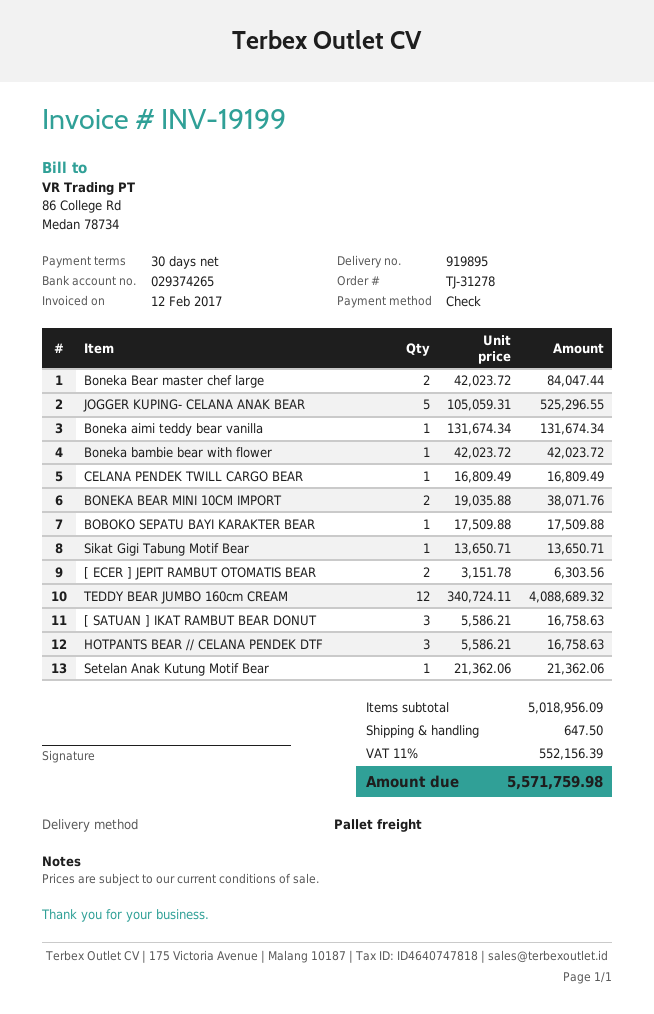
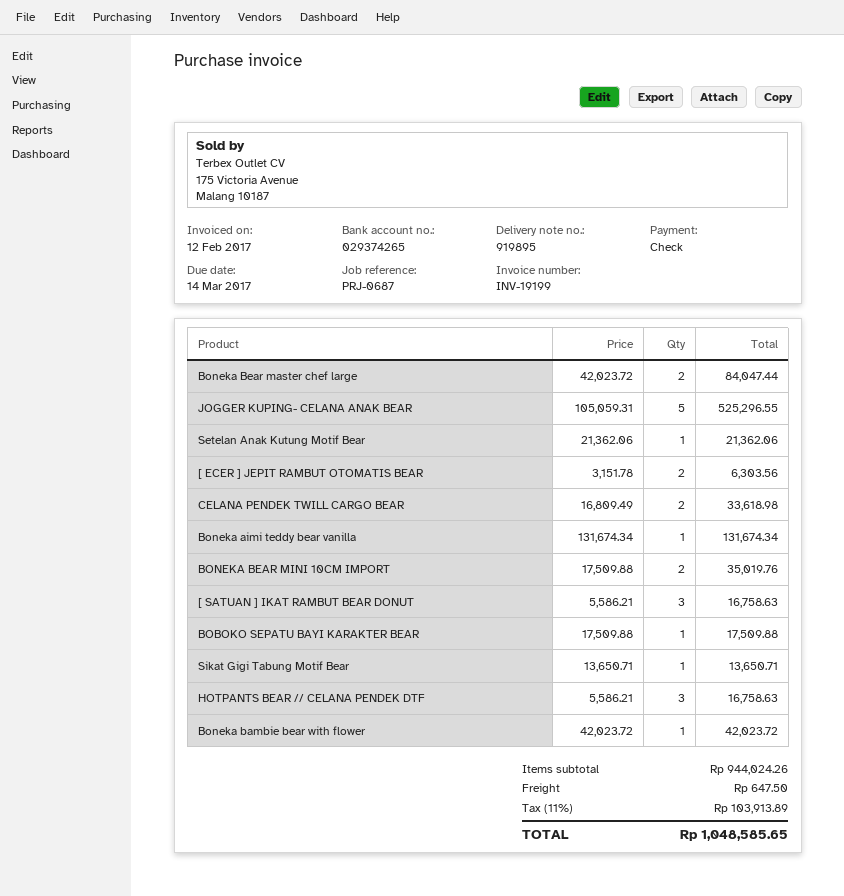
CELANA PENDEK TWILL CARGO BEAR: 1 x 16809.49 = 16809.49 -> 2 x 16809.49 = 33618.98
BONEKA BEAR MINI 10CM IMPORT: 2 x 19035.88 = 38071.76 -> 2 x 17509.88 = 35019.76
TEDDY BEAR JUMBO 160cm CREAM: 12 x 340724.11 = 4088689.32 -> none
subtotal: 5018956.09 -> 944024.26
tax: 11% = 552156.39 -> 11% = 103913.89
total: 5571759.98 -> 1048585.65

